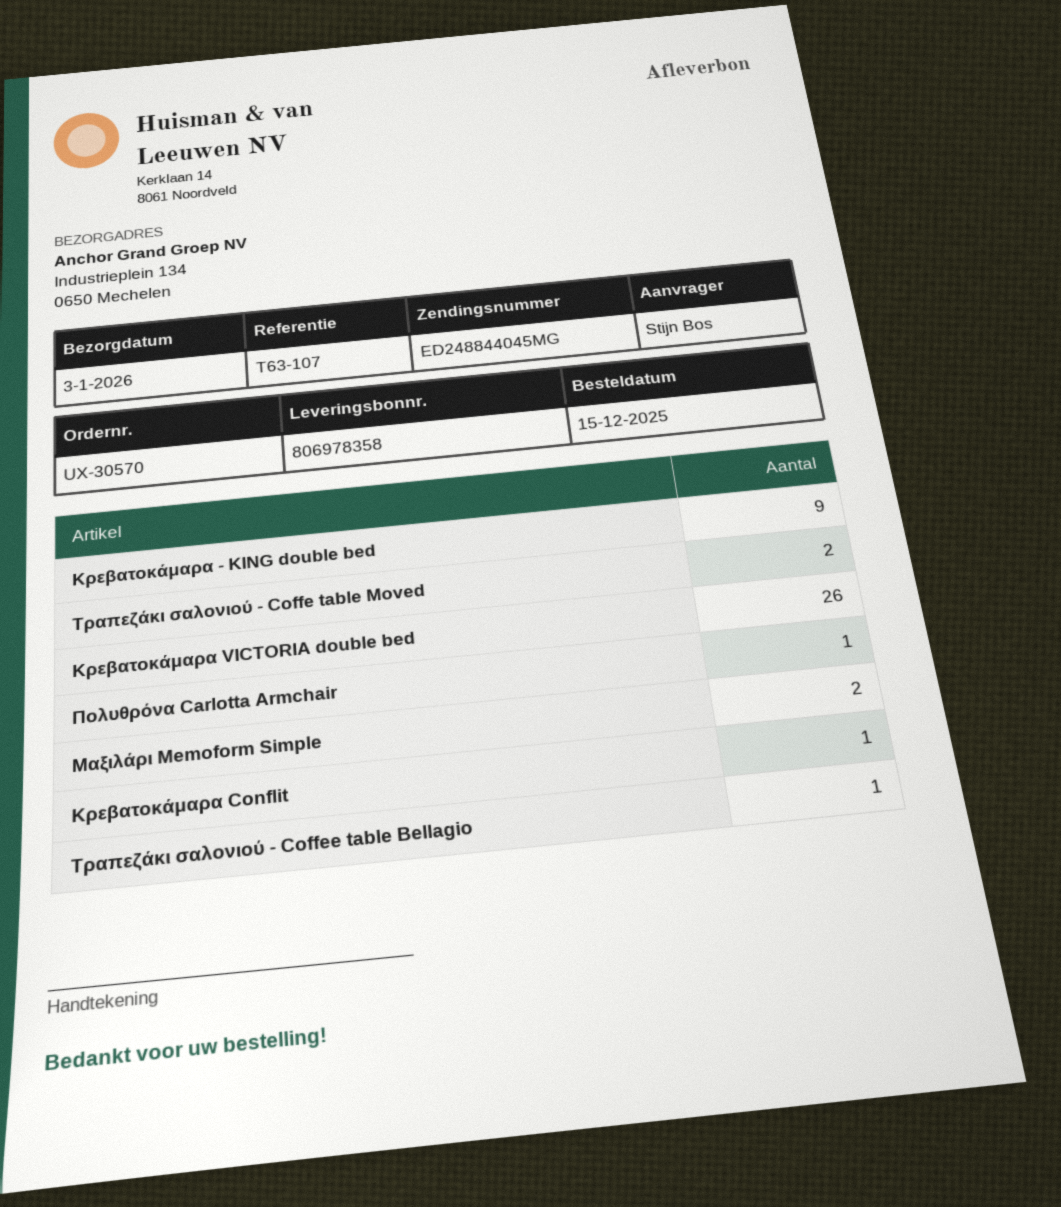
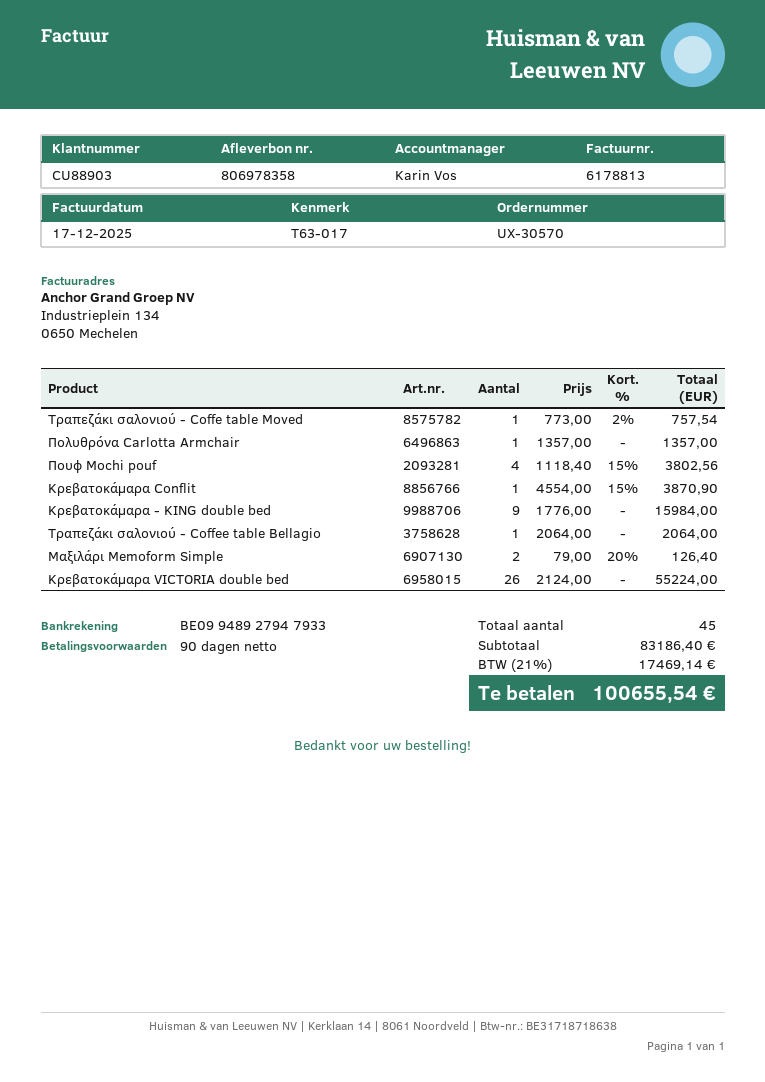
reference: T63-107 -> T63-017
Τραπεζάκι σαλονιού - Coffe table Moved: 2 -> 1
Πουφ Mochi pouf: none -> 4

